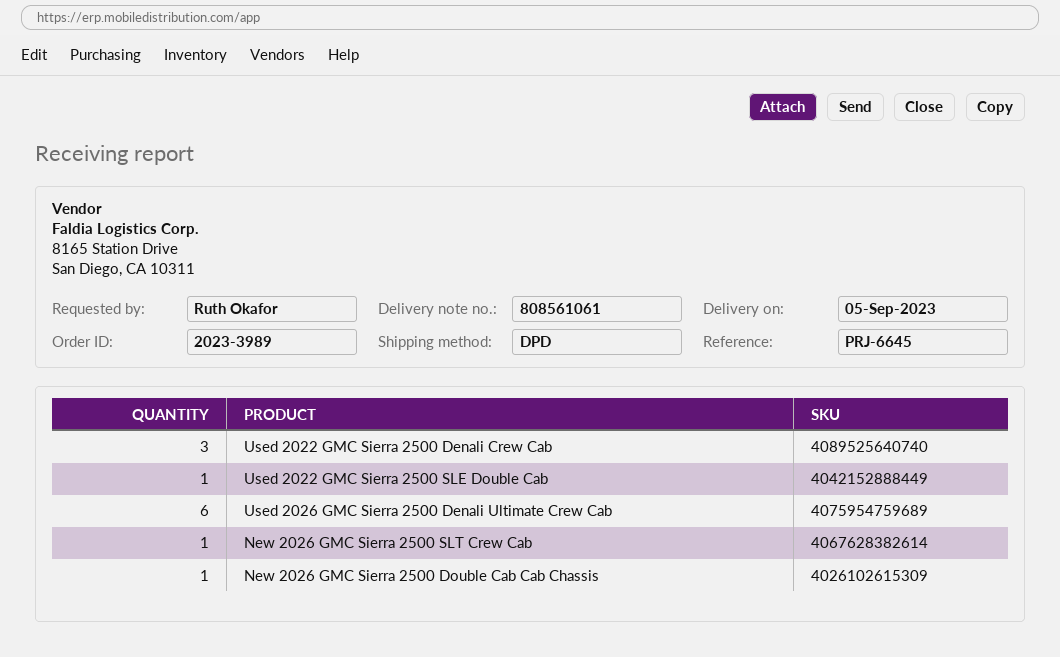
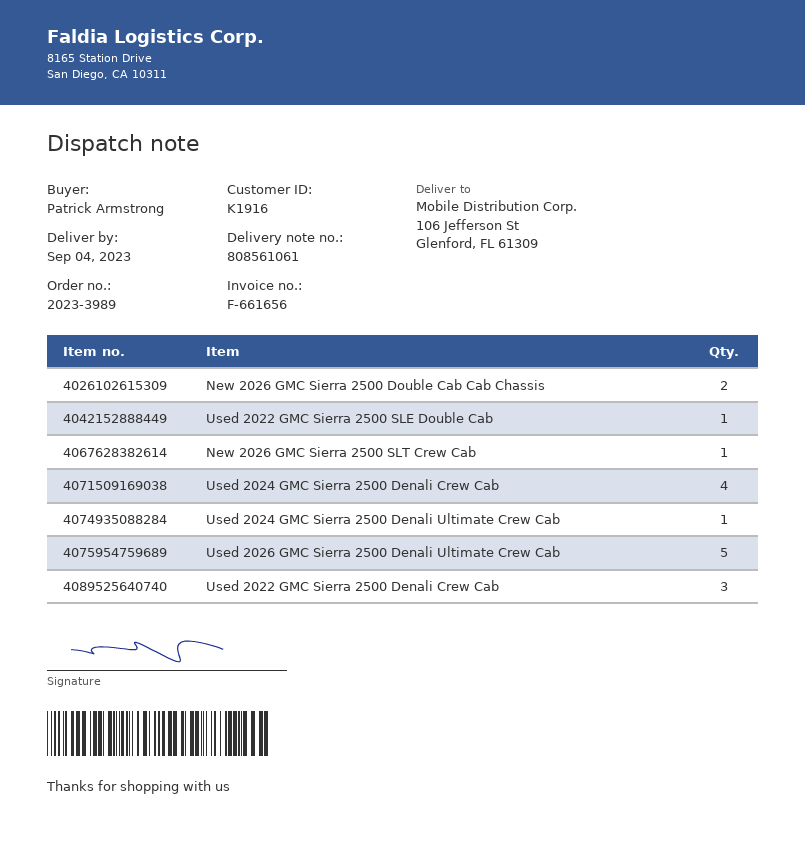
delivery date: 2023-09-05 -> 2023-09-04
ordered by: Ruth Okafor -> Patrick Armstrong
Used 2026 GMC Sierra 2500 Denali Ultimate Crew Cab: 6 -> 5
New 2026 GMC Sierra 2500 Double Cab Cab Chassis: 1 -> 2
Used 2024 GMC Sierra 2500 Denali Crew Cab: none -> 4
Used 2024 GMC Sierra 2500 Denali Ultimate Crew Cab: none -> 1

